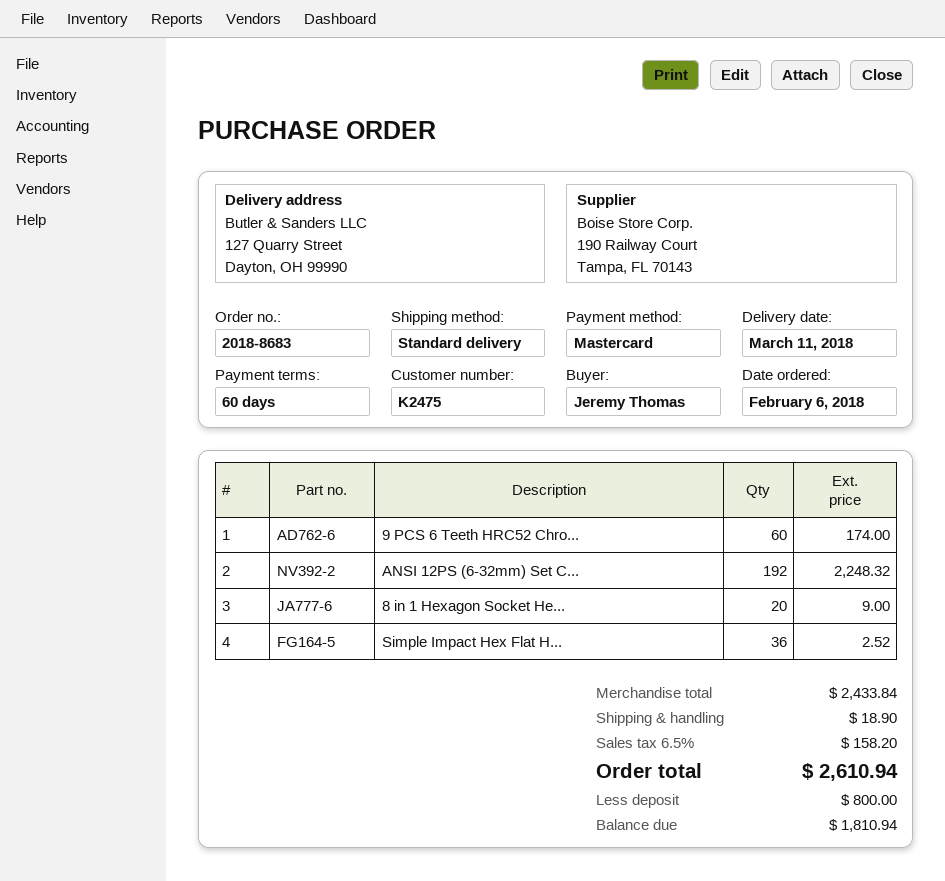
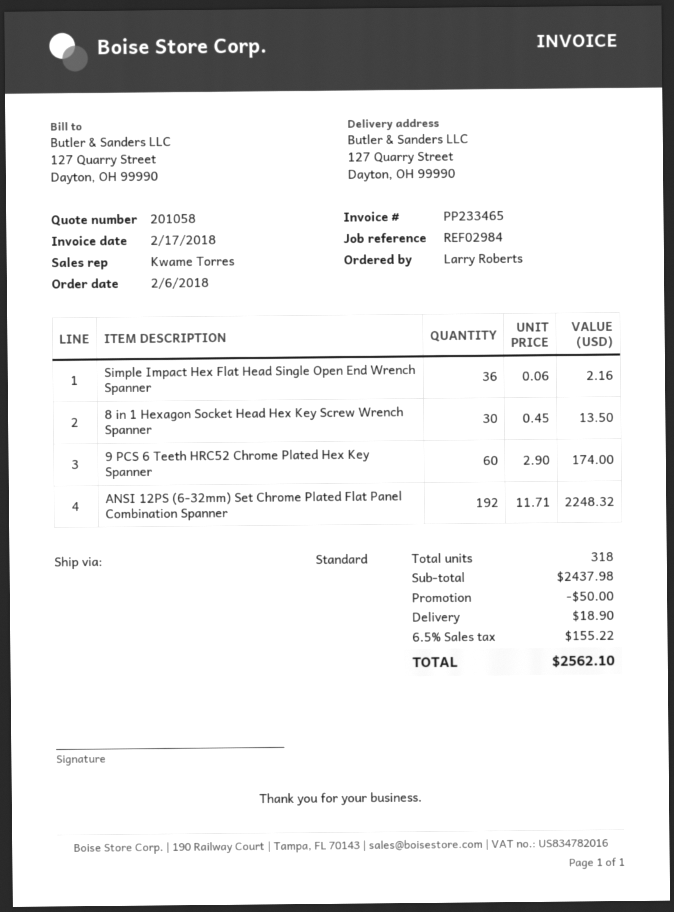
ordered by: Jeremy Thomas -> Larry Roberts
8 in 1 Hexagon Socket He...: 20 for 9.00 -> 30 for 13.50
Simple Impact Hex Flat H...: 36 for 2.52 -> 36 for 2.16
subtotal: 2433.84 -> 2437.98
discount: none -> 50.00
tax: 6.5% = 158.20 -> 6.5% = 155.22
total: 2610.94 -> 2562.10

